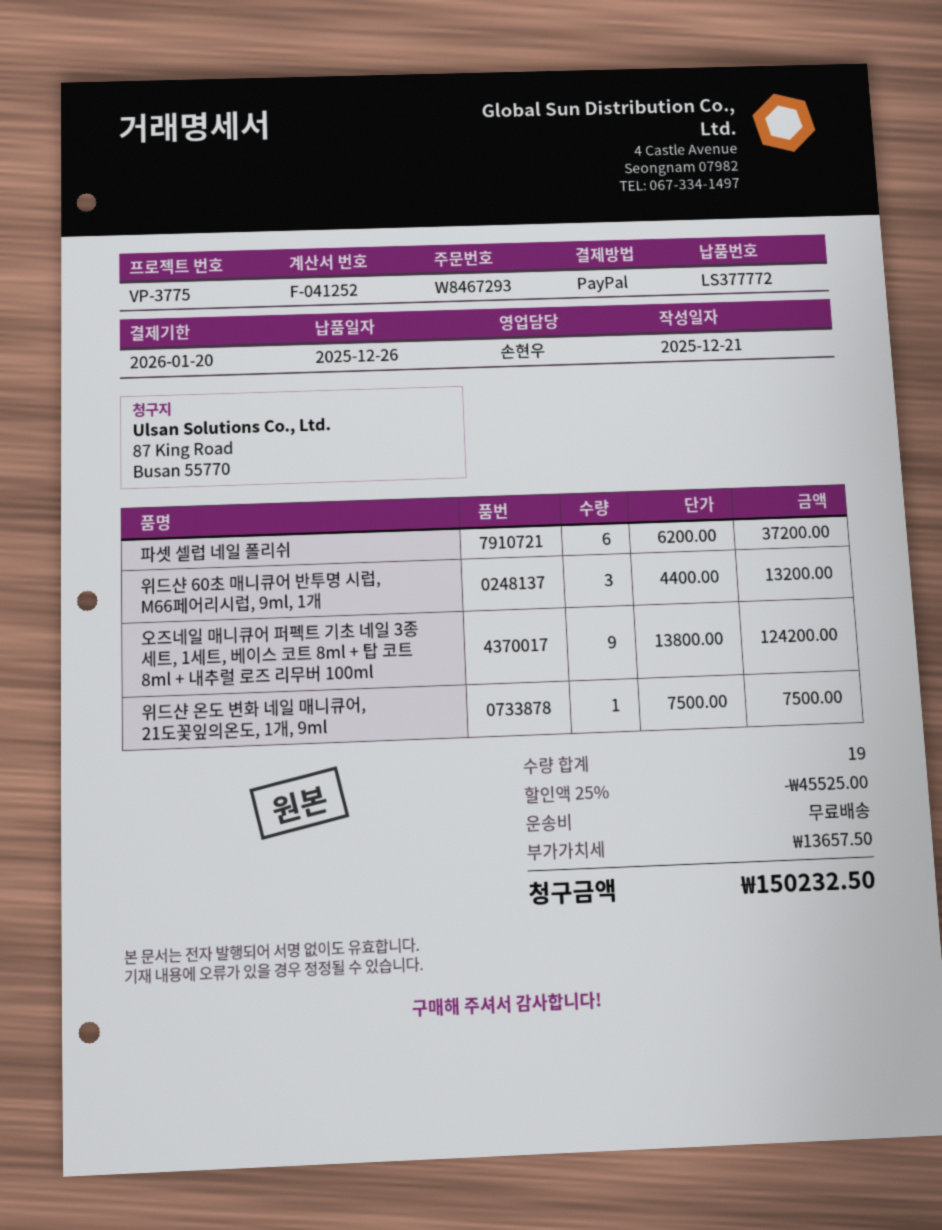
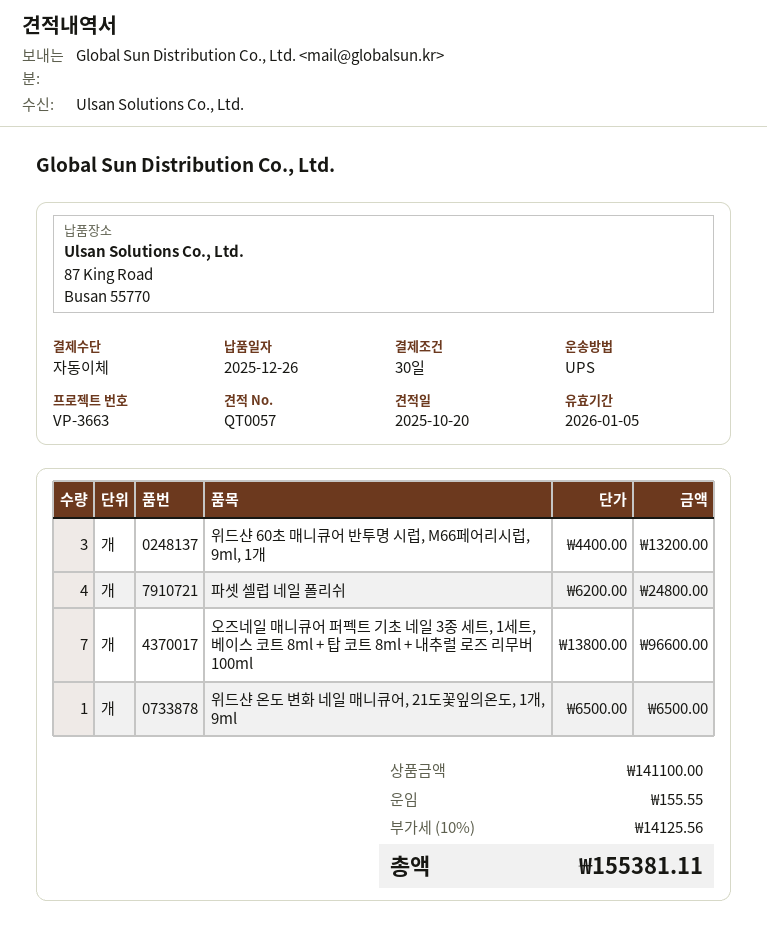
reference: VP-3775 -> VP-3663
payment method: PayPal -> direct debit
파셋 셀럽 네일 폴리쉬: 6 x 6200.00 = 37200.00 -> 4 x 6200.00 = 24800.00
오즈네일 매니큐어 퍼펙트 기초 네일 3종 세트, 1세트, 베이스 코트 8ml + 탑 코트 8ml + 내추럴 로즈 리무버 100ml: 9 x 13800.00 = 124200.00 -> 7 x 13800.00 = 96600.00
위드샨 온도 변화 네일 매니큐어, 21도꽃잎의온도, 1개, 9ml: 1 x 7500.00 = 7500.00 -> 1 x 6500.00 = 6500.00
discount: 25% = 45525.00 -> none
shipping: 0.00 -> 155.55
tax: 13657.50 -> 14125.56
total: 150232.50 -> 155381.11

